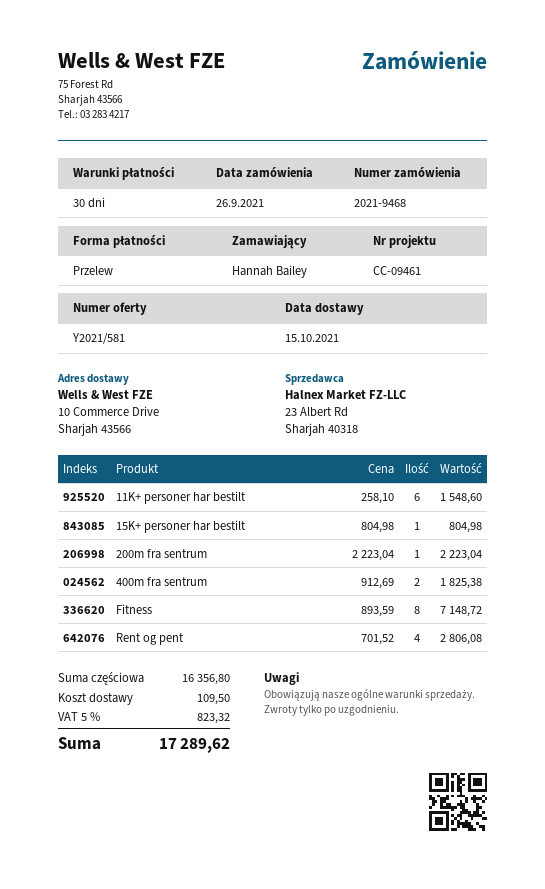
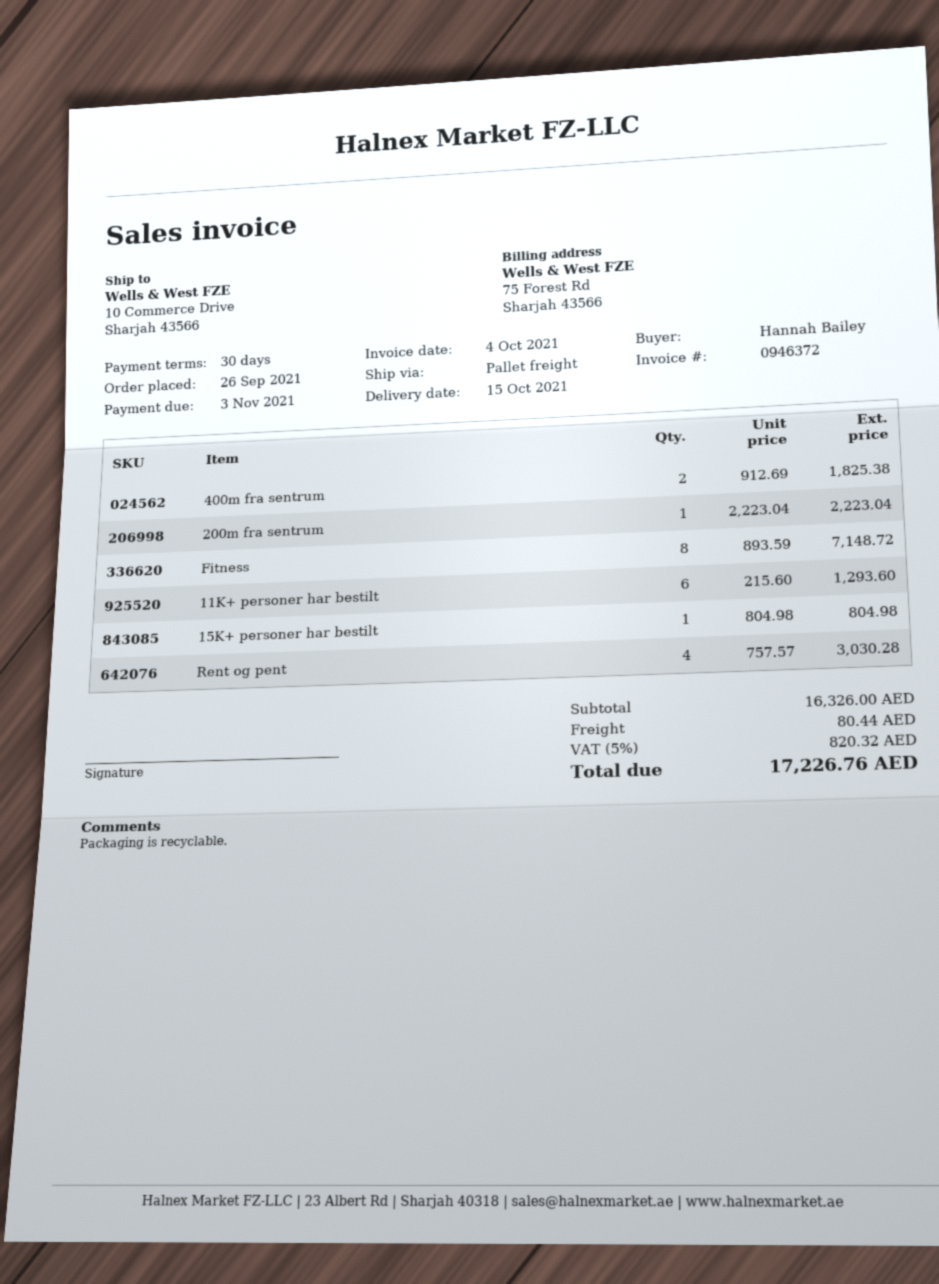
11K+ personer har bestilt: 6 x 258.10 = 1548.60 -> 6 x 215.60 = 1293.60
Rent og pent: 4 x 701.52 = 2806.08 -> 4 x 757.57 = 3030.28
subtotal: 16356.80 -> 16326.00
shipping: 109.50 -> 80.44
tax: 5% = 823.32 -> 5% = 820.32
total: 17289.62 -> 17226.76

